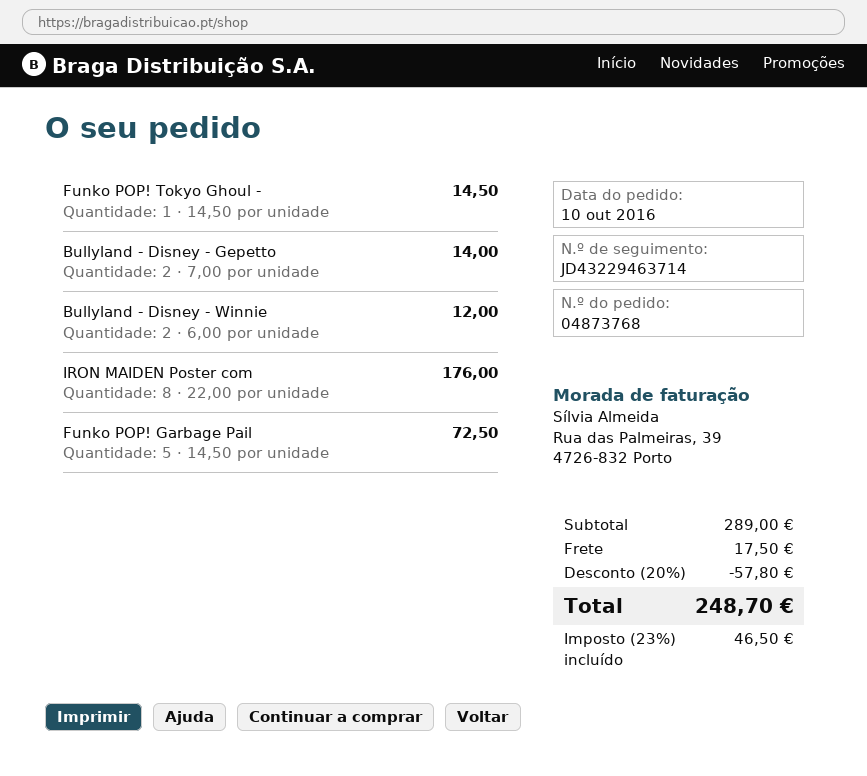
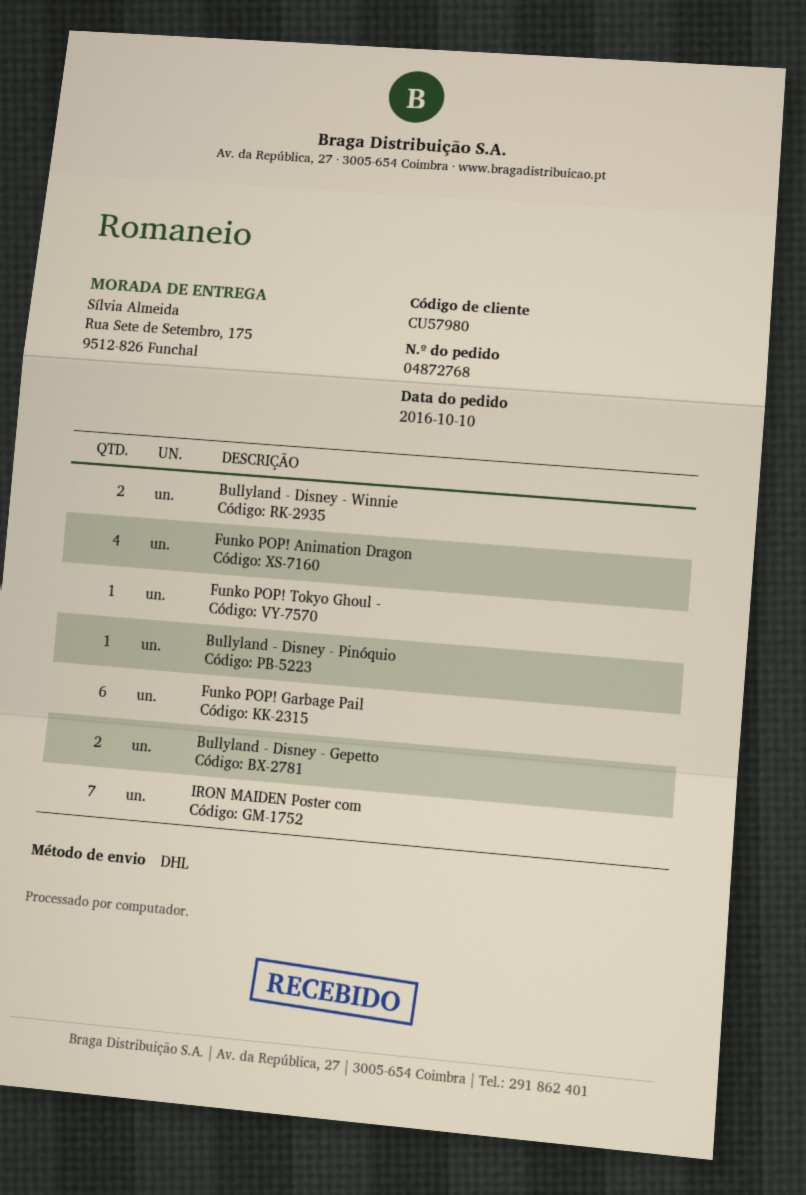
order number: 04873768 -> 04872768
IRON MAIDEN Poster com: 8 -> 7
Funko POP! Garbage Pail: 5 -> 6
Funko POP! Animation Dragon: none -> 4
Bullyland - Disney - Pinóquio: none -> 1

